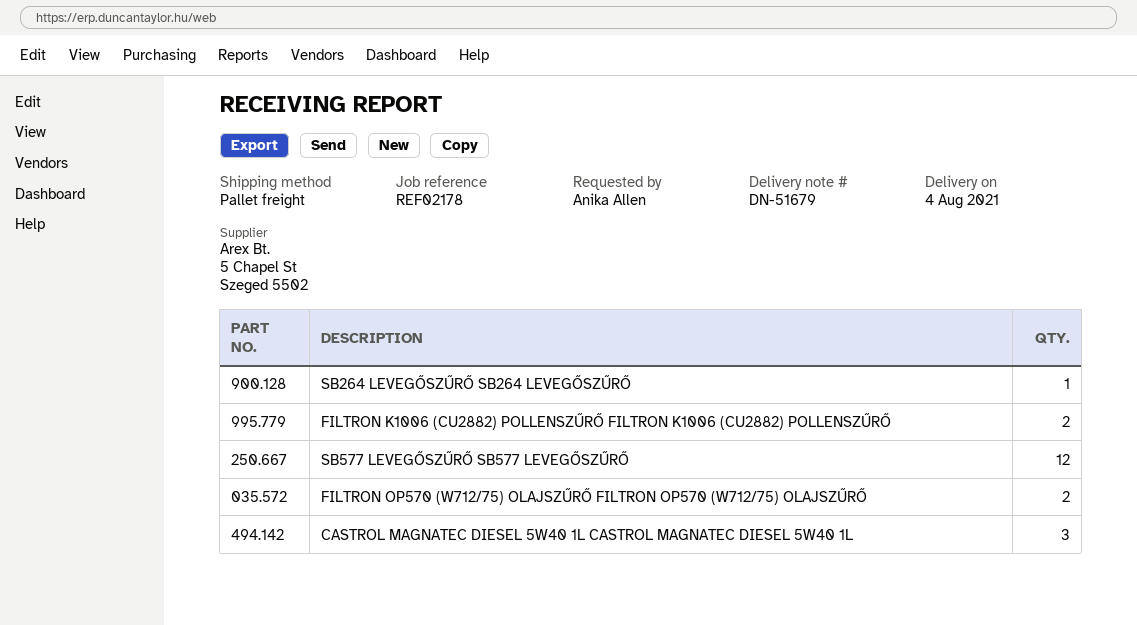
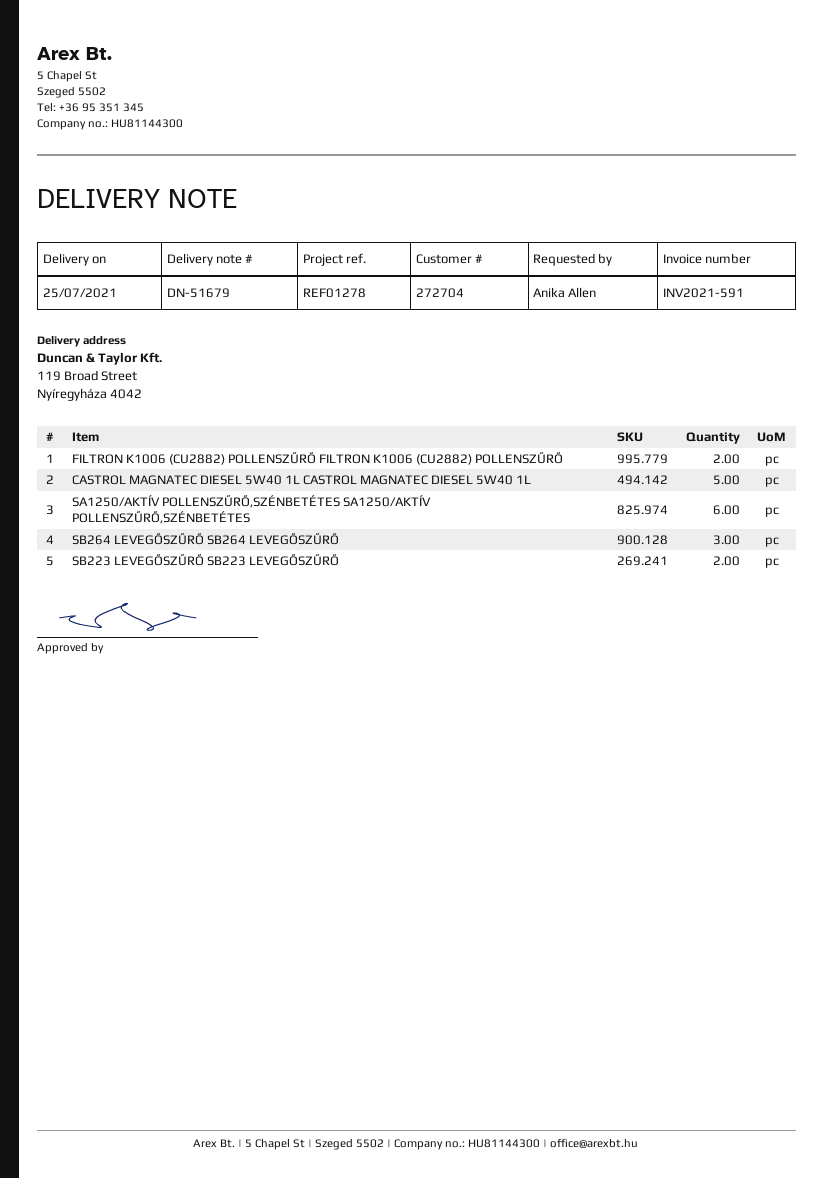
delivery date: 2021-08-04 -> 2021-07-25
reference: REF02178 -> REF01278
SB264 LEVEGŐSZŰRŐ SB264 LEVEGŐSZŰRŐ: 1 -> 3
SB577 LEVEGŐSZŰRŐ SB577 LEVEGŐSZŰRŐ: 12 -> none
FILTRON OP570 (W712/75) OLAJSZŰRŐ FILTRON OP570 (W712/75) OLAJSZŰRŐ: 2 -> none
CASTROL MAGNATEC DIESEL 5W40 1L CASTROL MAGNATEC DIESEL 5W40 1L: 3 -> 5
SA1250/AKTÍV POLLENSZŰRŐ,SZÉNBETÉTES SA1250/AKTÍV POLLENSZŰRŐ,SZÉNBETÉTES: none -> 6
SB223 LEVEGŐSZŰRŐ SB223 LEVEGŐSZŰRŐ: none -> 2

